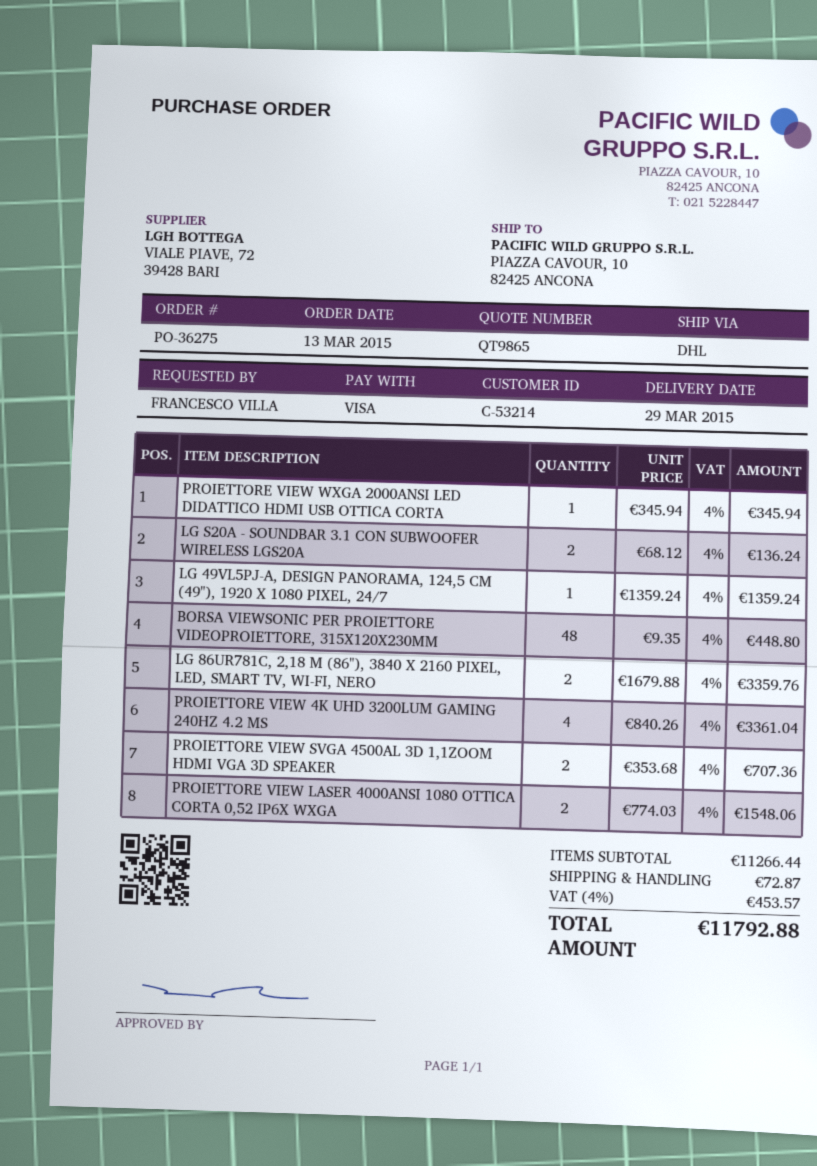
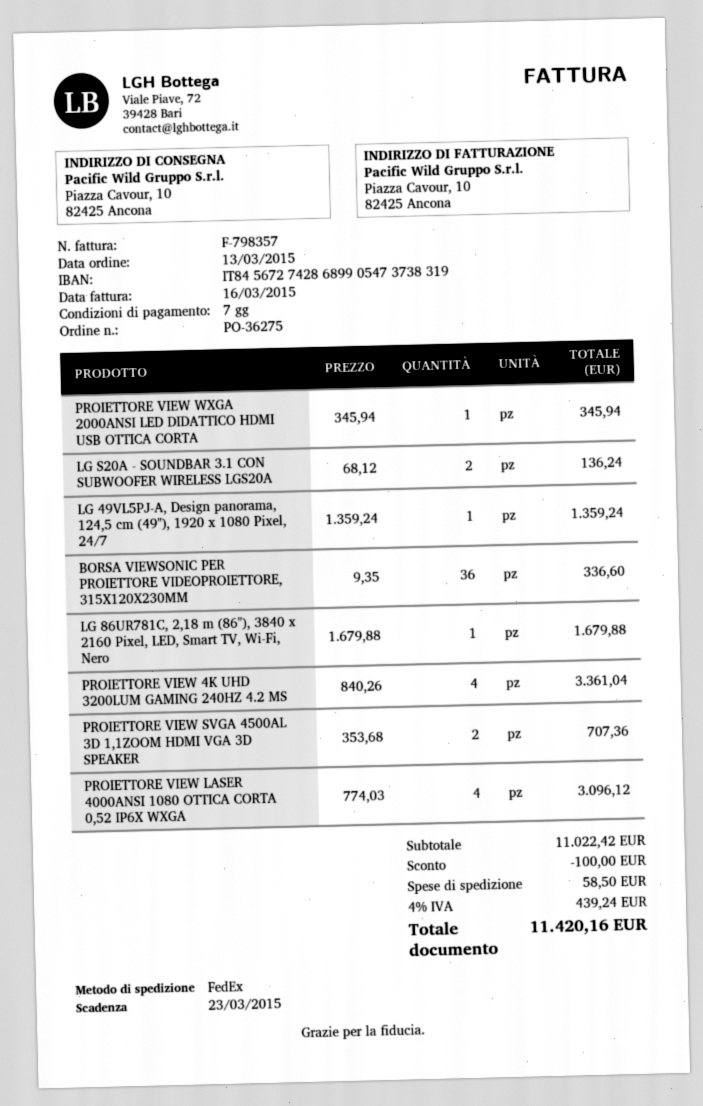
shipping method: DHL -> FedEx
BORSA VIEWSONIC PER PROIETTORE VIDEOPROIETTORE, 315X120X230MM: 48 x 9.35 = 448.80 -> 36 x 9.35 = 336.60
LG 86UR781C, 2,18 M (86"), 3840 X 2160 PIXEL, LED, SMART TV, WI-FI, NERO: 2 x 1679.88 = 3359.76 -> 1 x 1679.88 = 1679.88
PROIETTORE VIEW LASER 4000ANSI 1080 OTTICA CORTA 0,52 IP6X WXGA: 2 x 774.03 = 1548.06 -> 4 x 774.03 = 3096.12
subtotal: 11266.44 -> 11022.42
discount: none -> 100.00
shipping: 72.87 -> 58.50
tax: 4% = 453.57 -> 4% = 439.24
total: 11792.88 -> 11420.16

